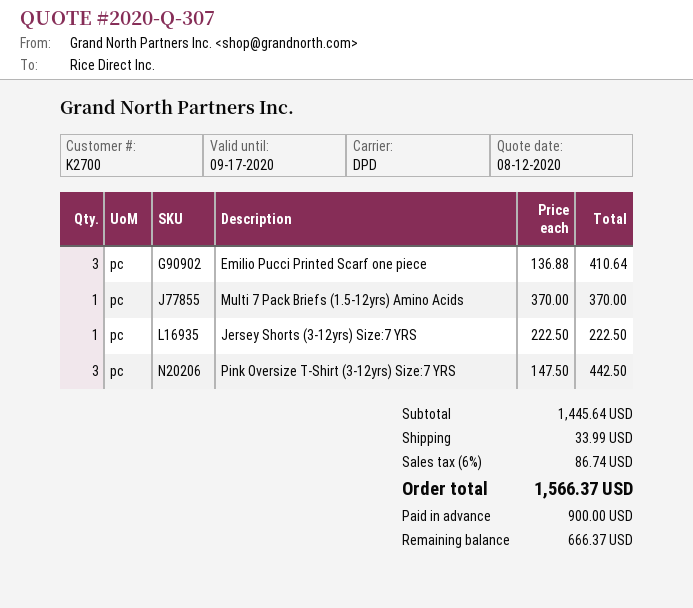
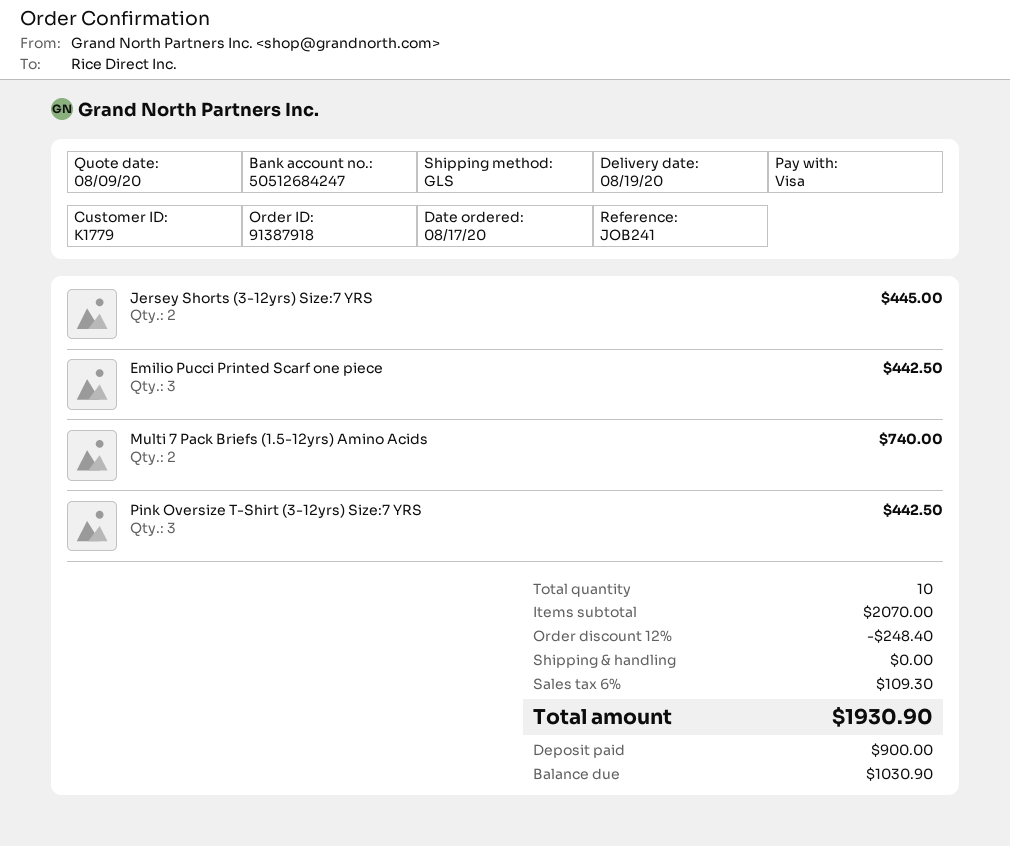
quote date: 2020-08-12 -> 2020-08-09
customer number: K2700 -> K1779
shipping method: DPD -> GLS
Emilio Pucci Printed Scarf one piece: 3 for 410.64 -> 3 for 442.50
Multi 7 Pack Briefs (1.5-12yrs) Amino Acids: 1 for 370.00 -> 2 for 740.00
Jersey Shorts (3-12yrs) Size:7 YRS: 1 for 222.50 -> 2 for 445.00
subtotal: 1445.64 -> 2070.00
discount: none -> 12% = 248.40
shipping: 33.99 -> 0.00
tax: 6% = 86.74 -> 6% = 109.30
total: 1566.37 -> 1930.90
balance: 666.37 -> 1030.90

